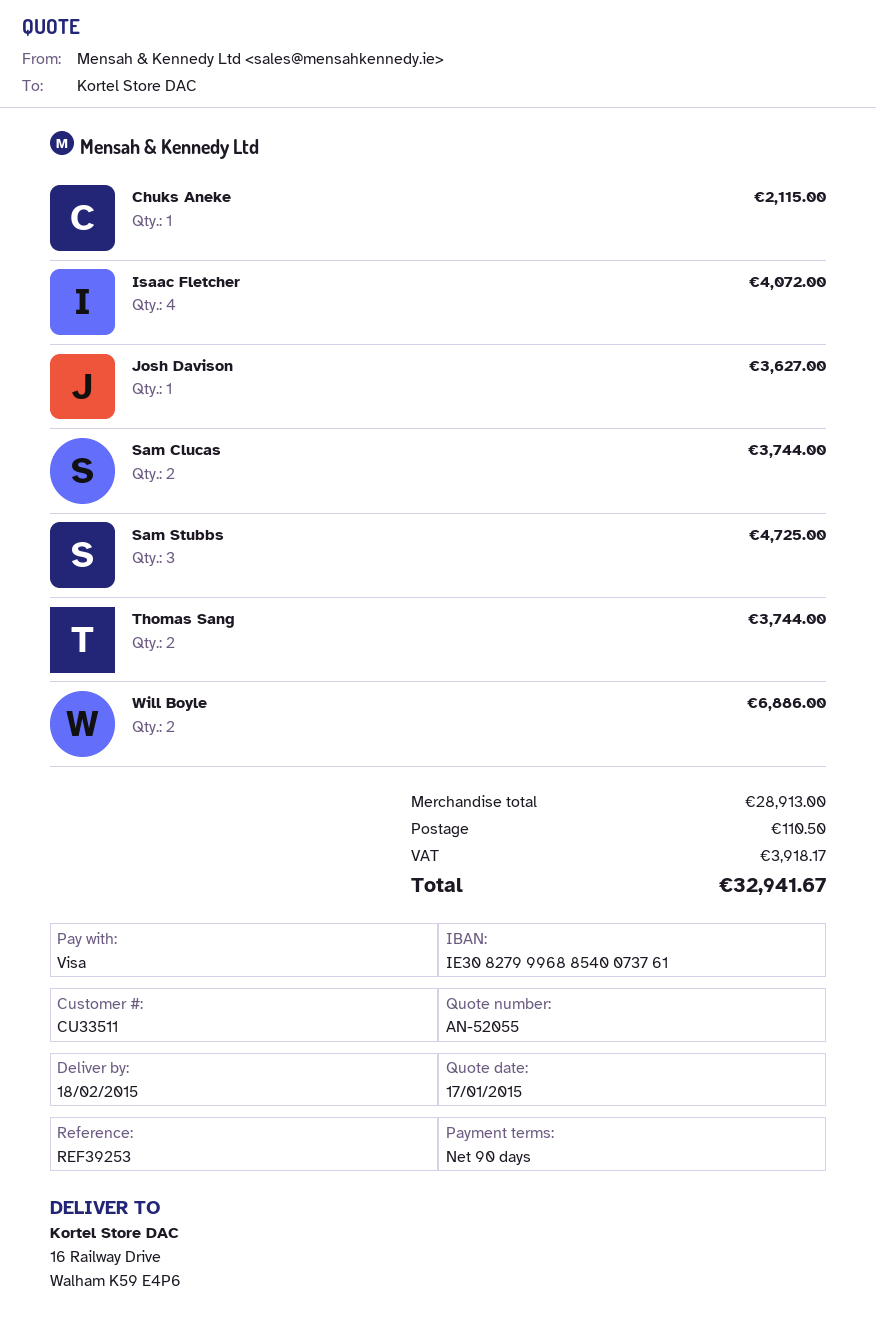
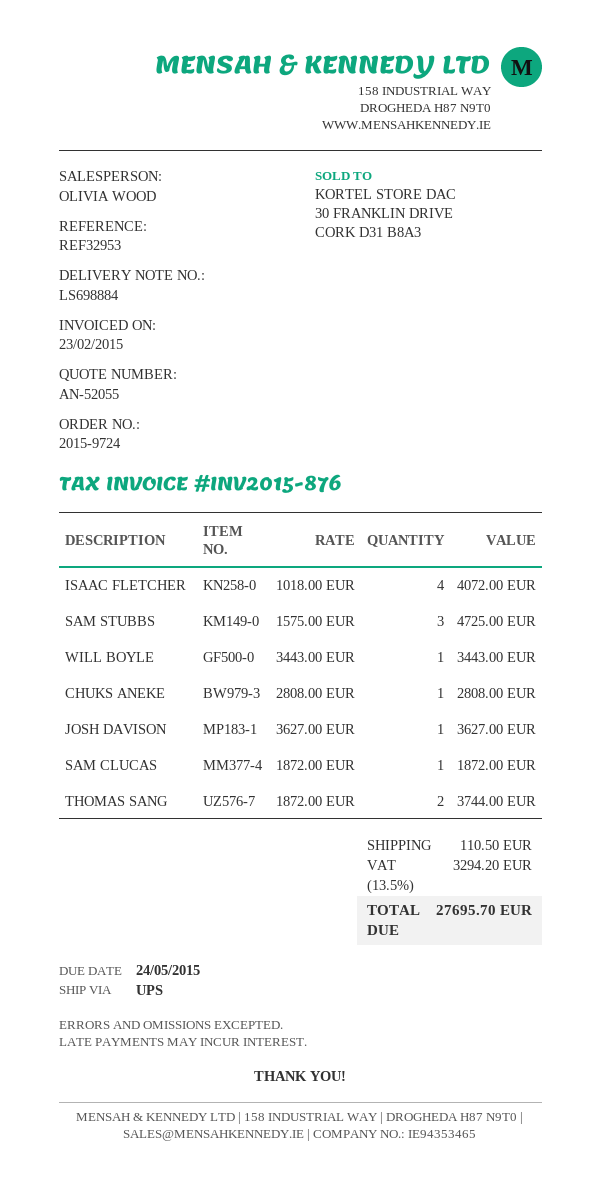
reference: REF39253 -> REF32953
Chuks Aneke: 1 for 2115.00 -> 1 for 2808.00
Sam Clucas: 2 for 3744.00 -> 1 for 1872.00
Will Boyle: 2 for 6886.00 -> 1 for 3443.00
tax: 3918.17 -> 3294.20
total: 32941.67 -> 27695.70

